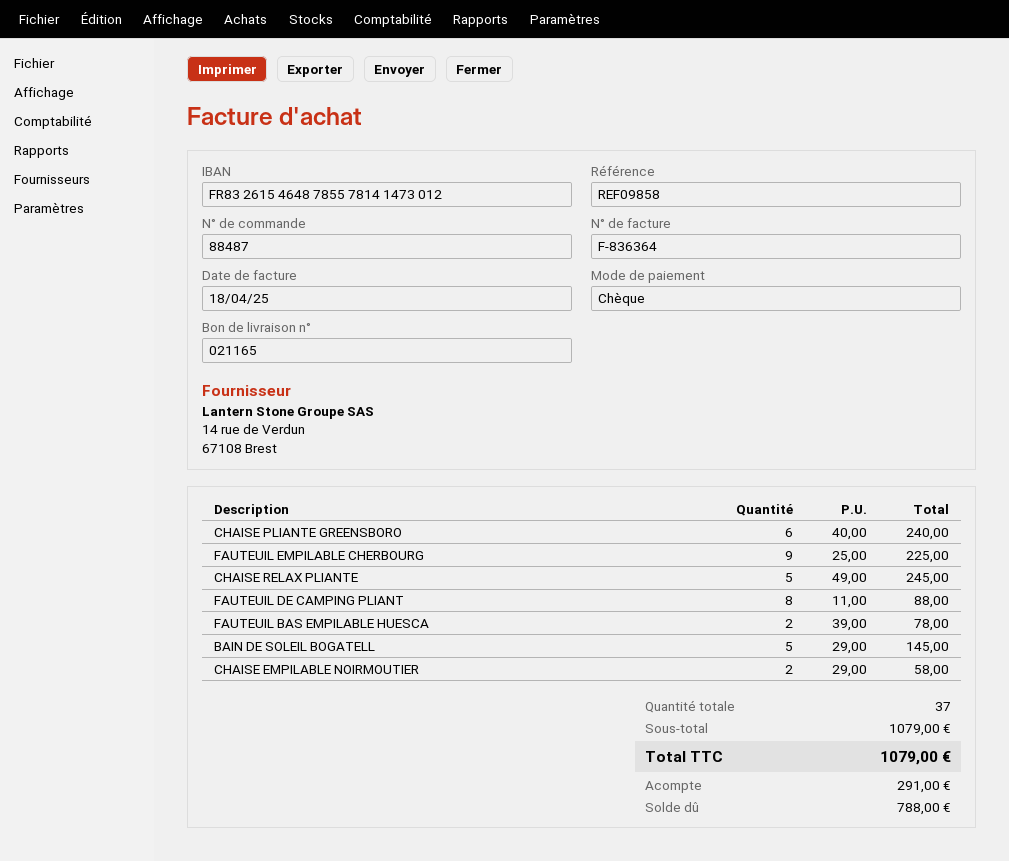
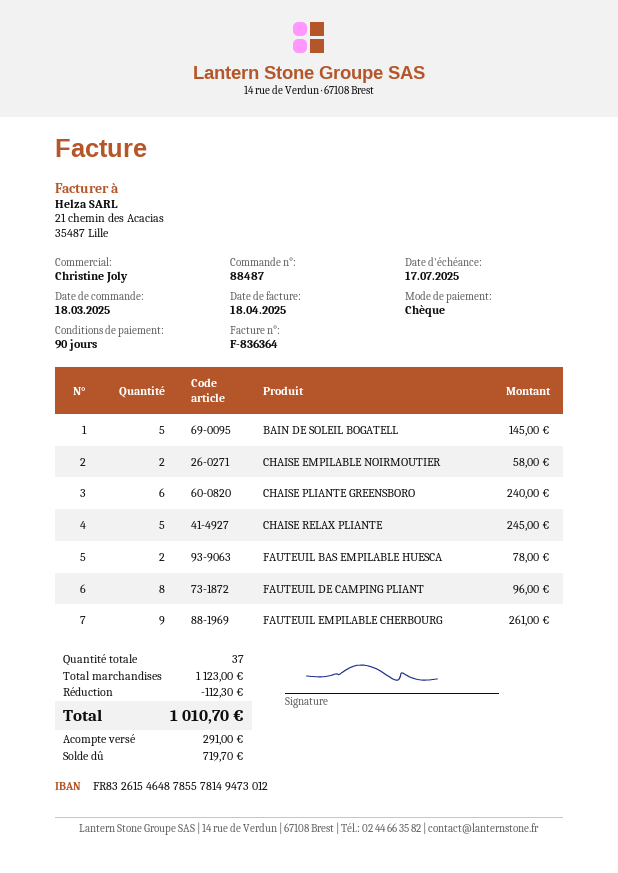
bank account: FR8326154648785578141473012 -> FR8326154648785578149473012
FAUTEUIL EMPILABLE CHERBOURG: 9 for 225.00 -> 9 for 261.00
FAUTEUIL DE CAMPING PLIANT: 8 for 88.00 -> 8 for 96.00
subtotal: 1079.00 -> 1123.00
discount: none -> 112.30
total: 1079.00 -> 1010.70
balance: 788.00 -> 719.70

